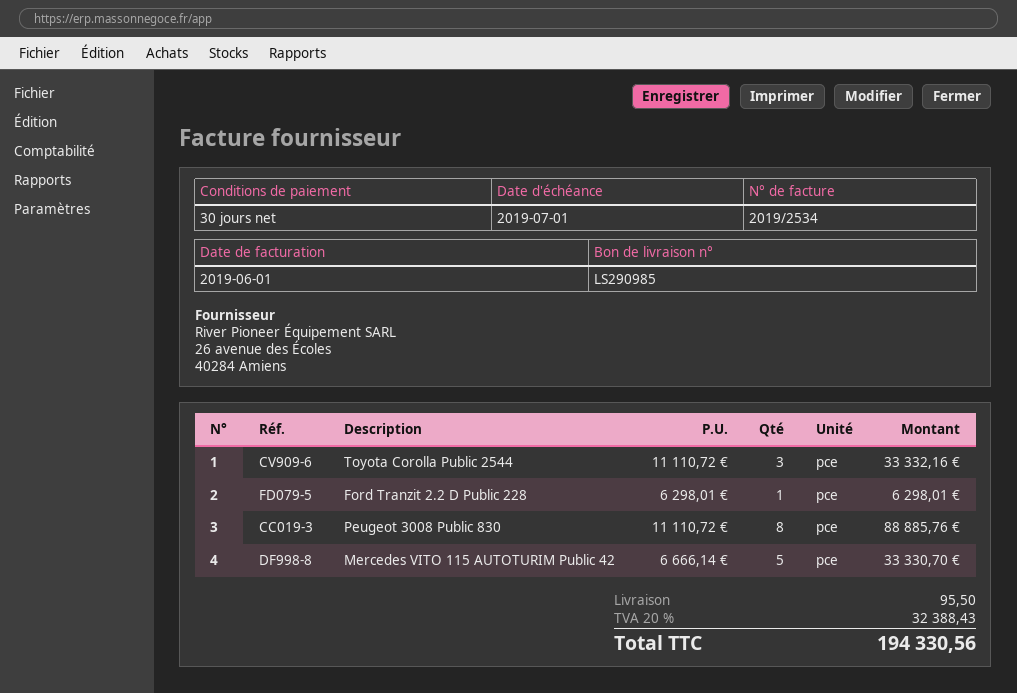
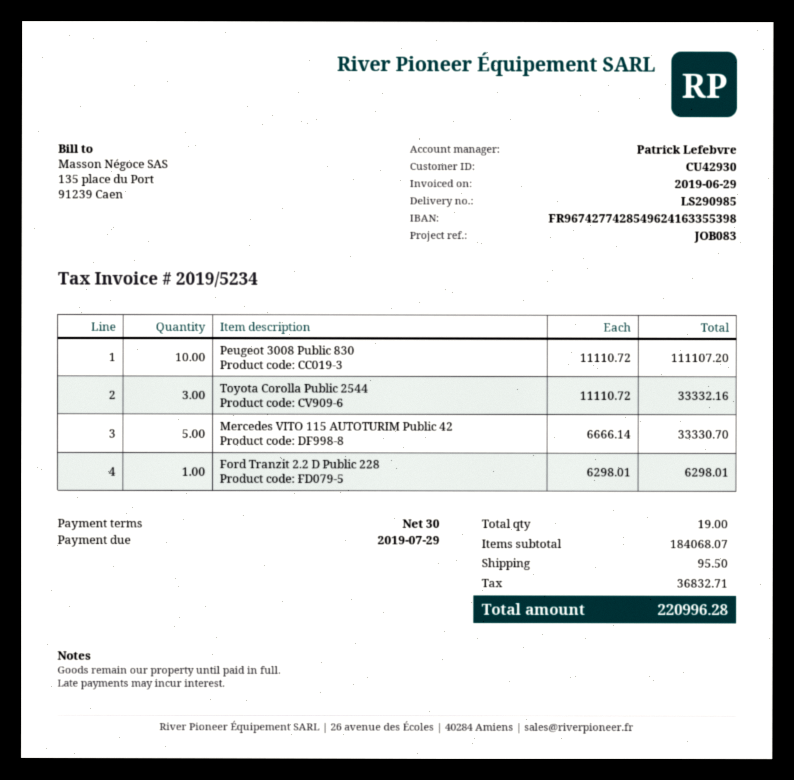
invoice number: 2019/2534 -> 2019/5234
invoice date: 2019-06-01 -> 2019-06-29
due date: 2019-07-01 -> 2019-07-29
Peugeot 3008 Public 830: 8 x 11110.72 = 88885.76 -> 10 x 11110.72 = 111107.20
tax: 32388.43 -> 36832.71
total: 194330.56 -> 220996.28

